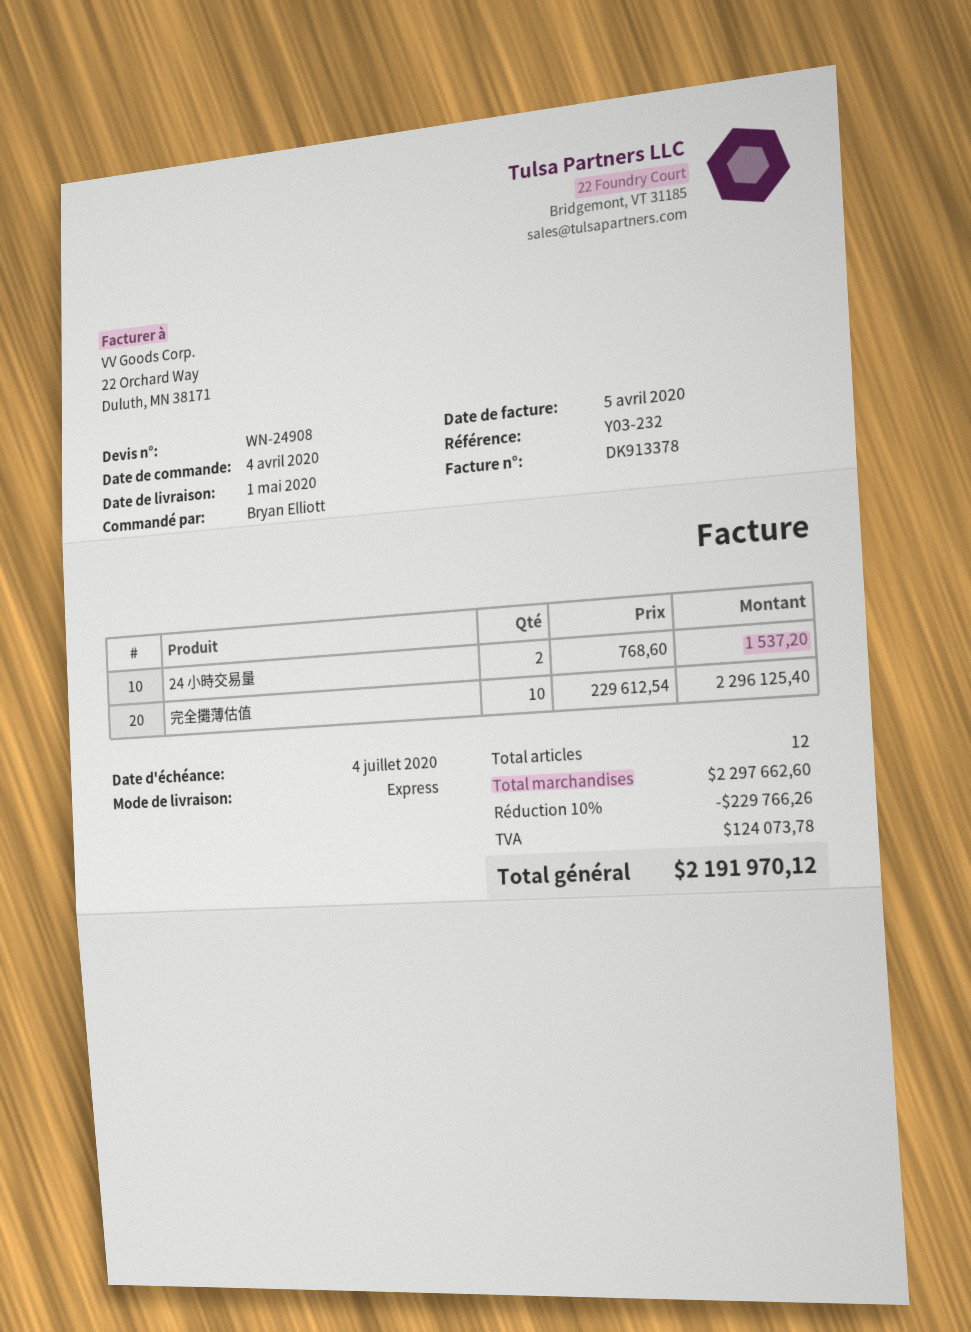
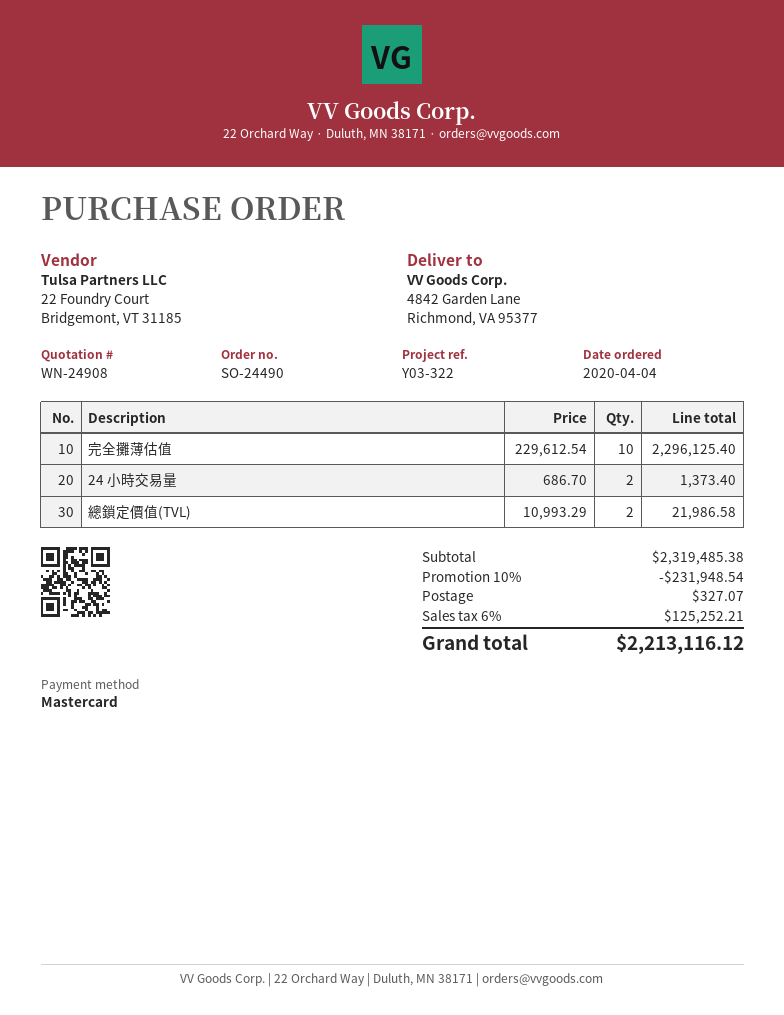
reference: Y03-232 -> Y03-322
24 小時交易量: 2 x 768.60 = 1537.20 -> 2 x 686.70 = 1373.40
總鎖定價值(TVL): none -> 2 x 10993.29 = 21986.58
subtotal: 2297662.60 -> 2319485.38
discount: 10% = 229766.26 -> 10% = 231948.54
shipping: none -> 327.07
tax: 124073.78 -> 125252.21
total: 2191970.12 -> 2213116.12

